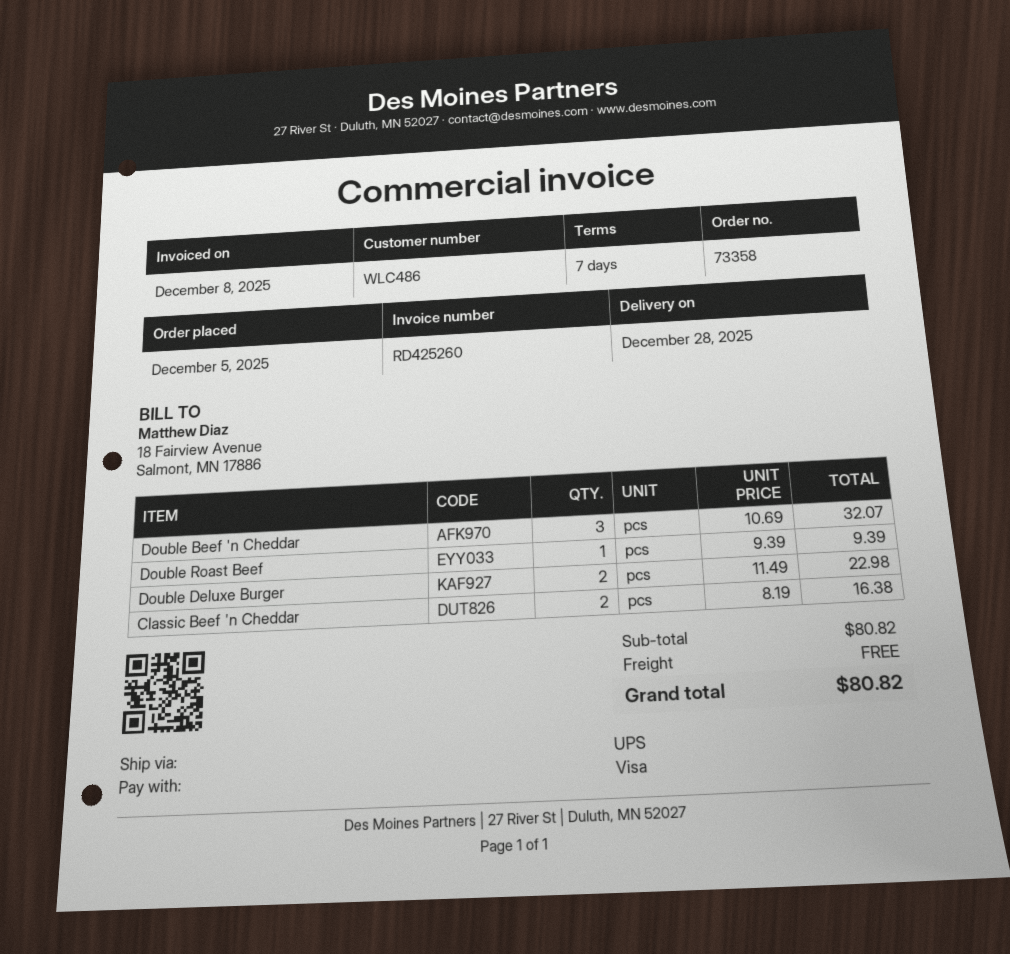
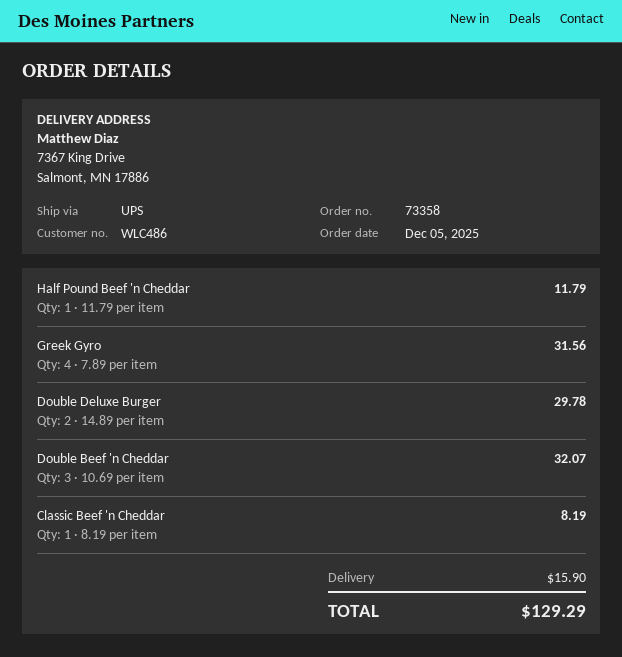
Double Roast Beef: 1 x 9.39 = 9.39 -> none
Double Deluxe Burger: 2 x 11.49 = 22.98 -> 2 x 14.89 = 29.78
Classic Beef 'n Cheddar: 2 x 8.19 = 16.38 -> 1 x 8.19 = 8.19
Half Pound Beef 'n Cheddar: none -> 1 x 11.79 = 11.79
Greek Gyro: none -> 4 x 7.89 = 31.56
shipping: 0.00 -> 15.90
total: 80.82 -> 129.29

